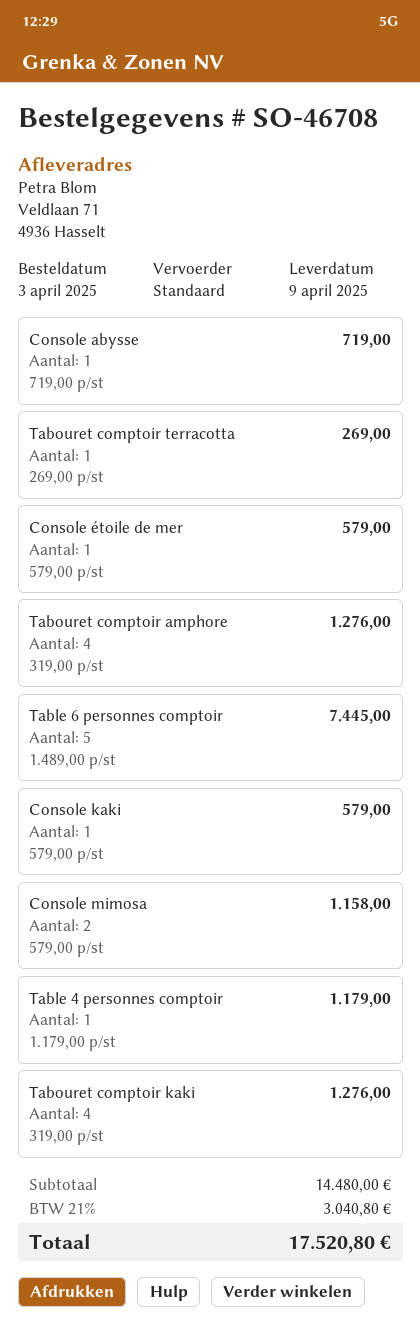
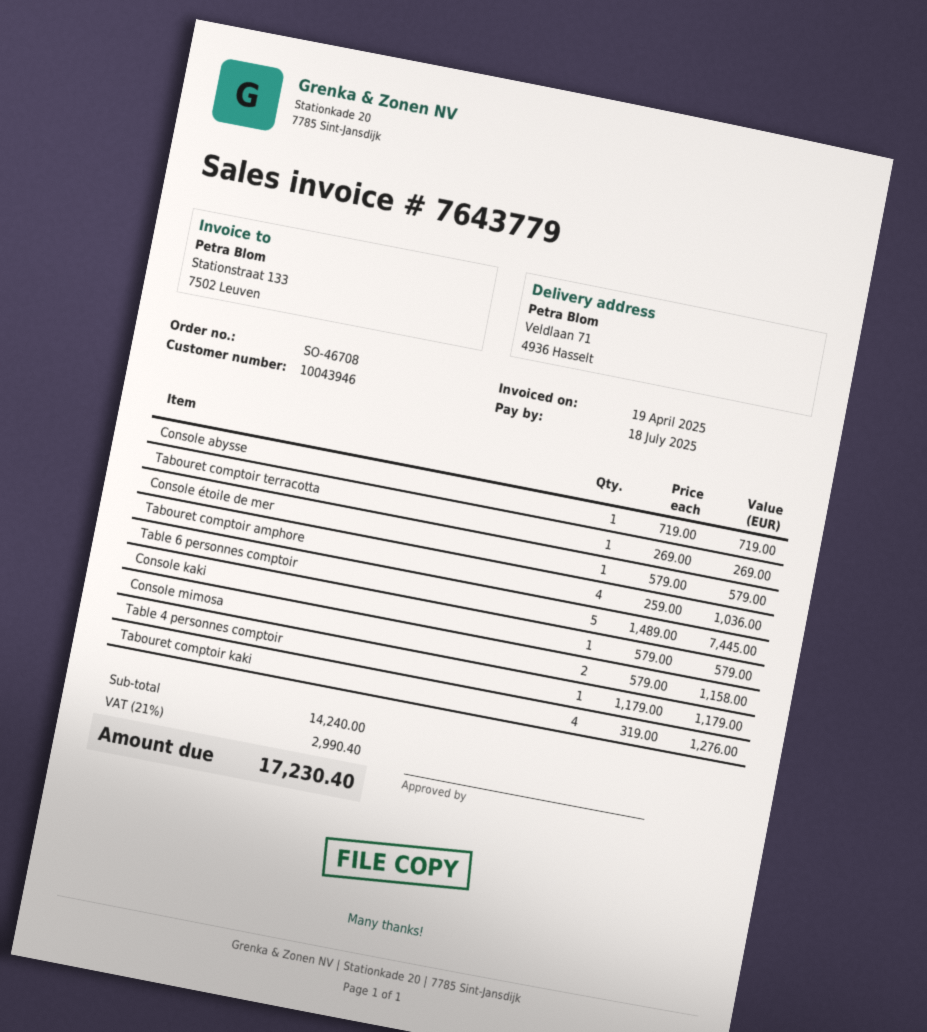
Tabouret comptoir amphore: 4 x 319.00 = 1276.00 -> 4 x 259.00 = 1036.00
subtotal: 14480.00 -> 14240.00
tax: 21% = 3040.80 -> 21% = 2990.40
total: 17520.80 -> 17230.40

